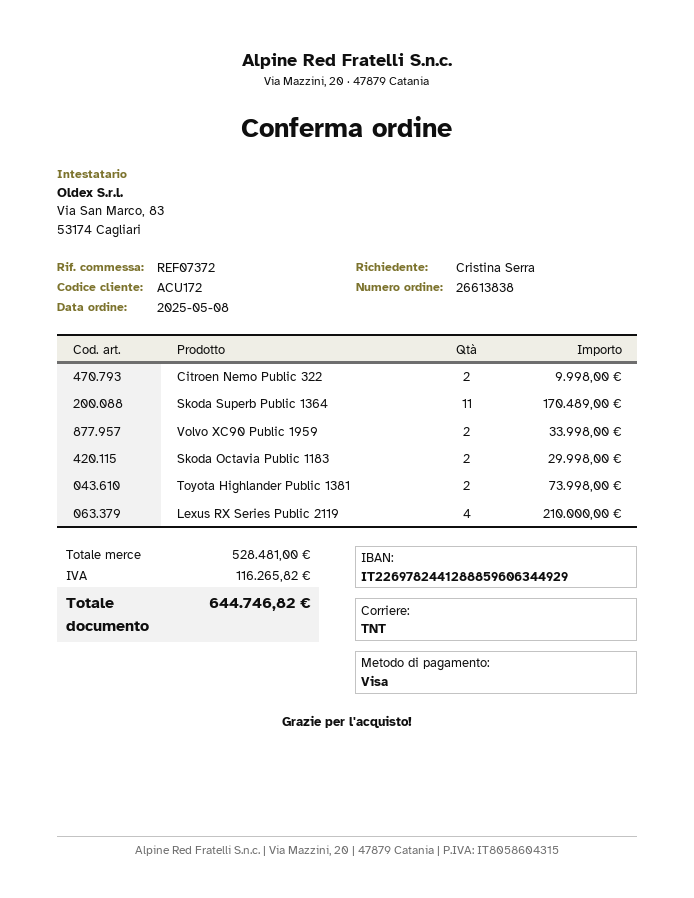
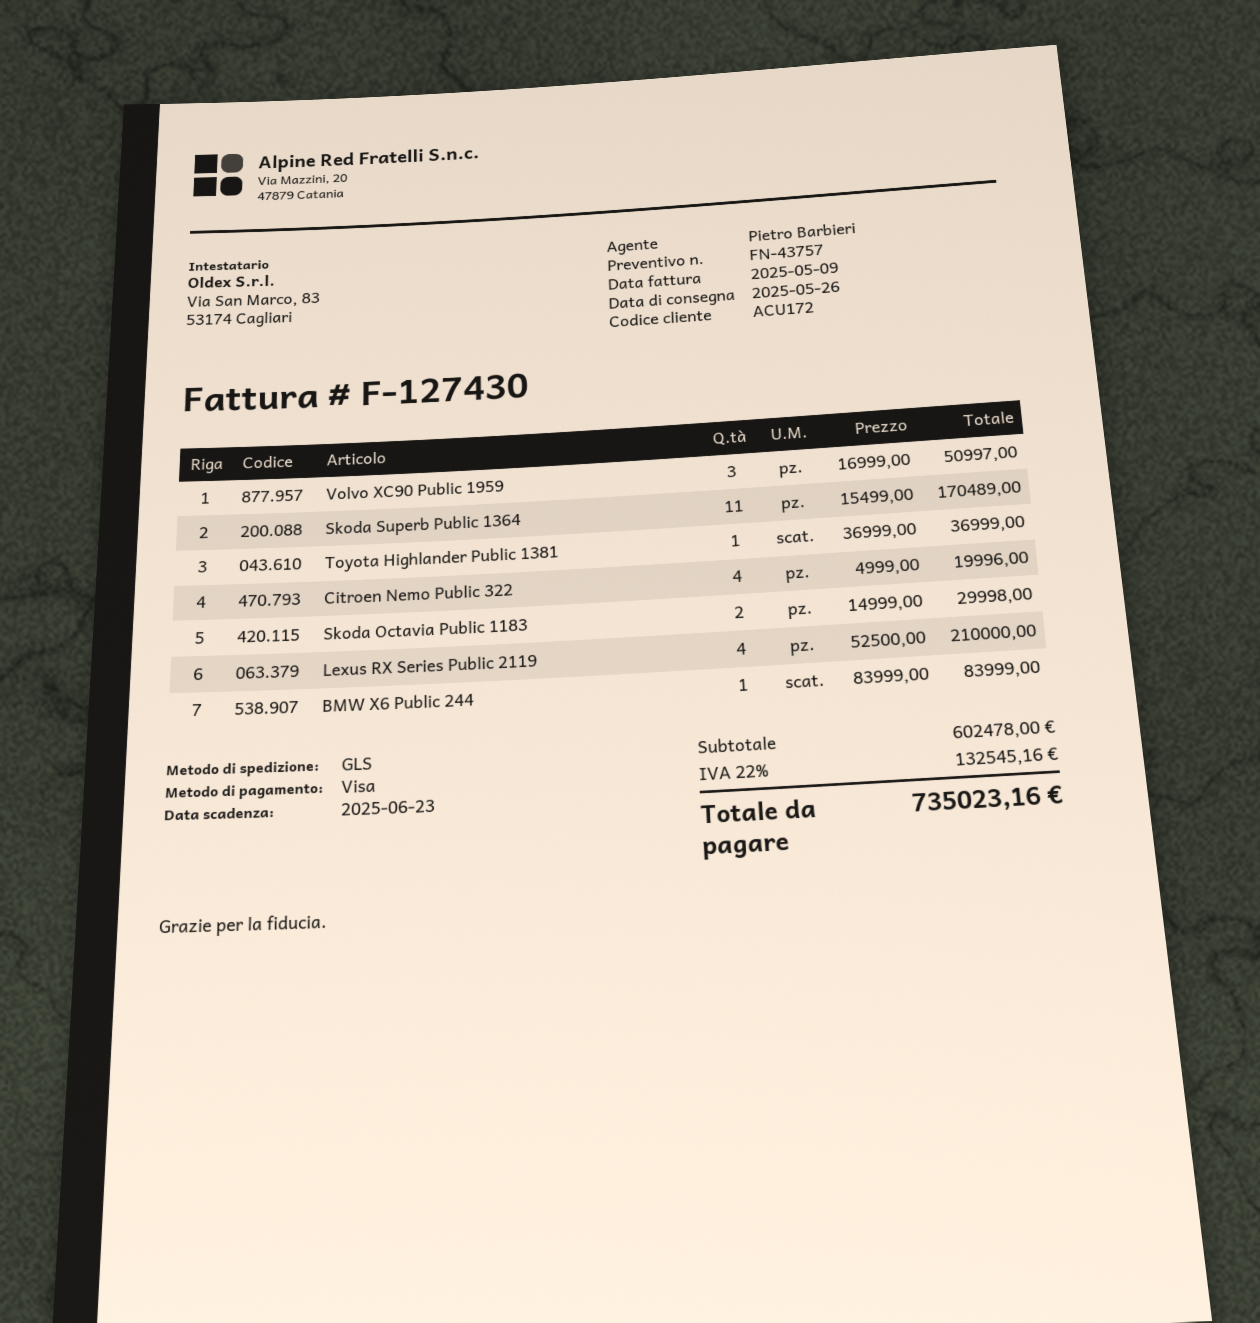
shipping method: TNT -> GLS
Citroen Nemo Public 322: 2 for 9998.00 -> 4 for 19996.00
Volvo XC90 Public 1959: 2 for 33998.00 -> 3 for 50997.00
Toyota Highlander Public 1381: 2 for 73998.00 -> 1 for 36999.00
BMW X6 Public 244: none -> 1 for 83999.00
subtotal: 528481.00 -> 602478.00
tax: 116265.82 -> 132545.16
total: 644746.82 -> 735023.16

